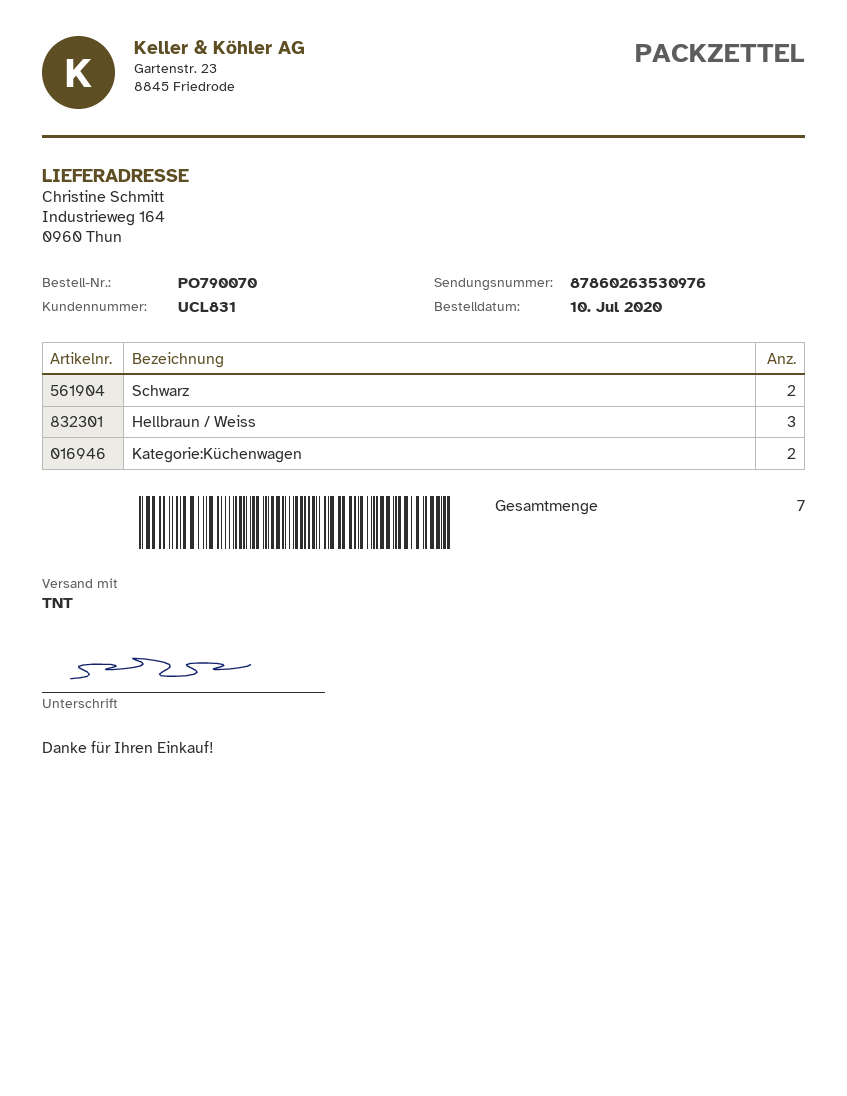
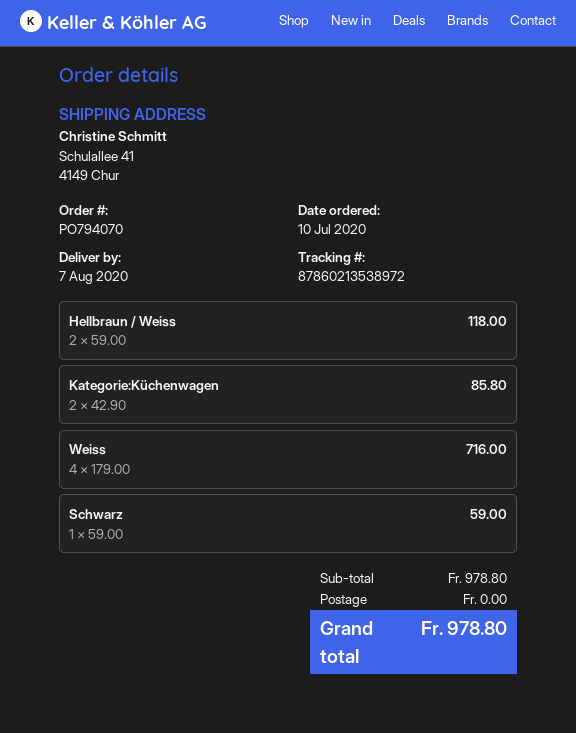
order number: PO790070 -> PO794070
tracking number: 87860263530976 -> 87860213538972
ship to: Industrieweg 164, 0960 Thun -> Schulallee 41, 4149 Chur
Schwarz: 2 -> 1
Hellbraun / Weiss: 3 -> 2
Weiss: none -> 4

